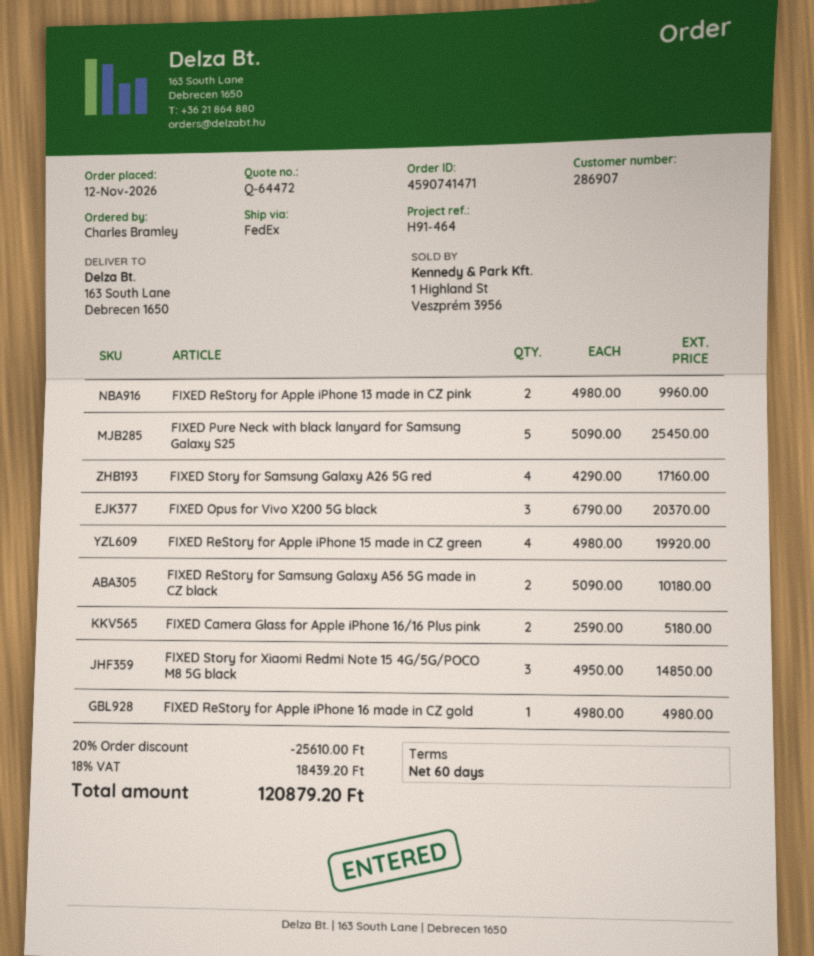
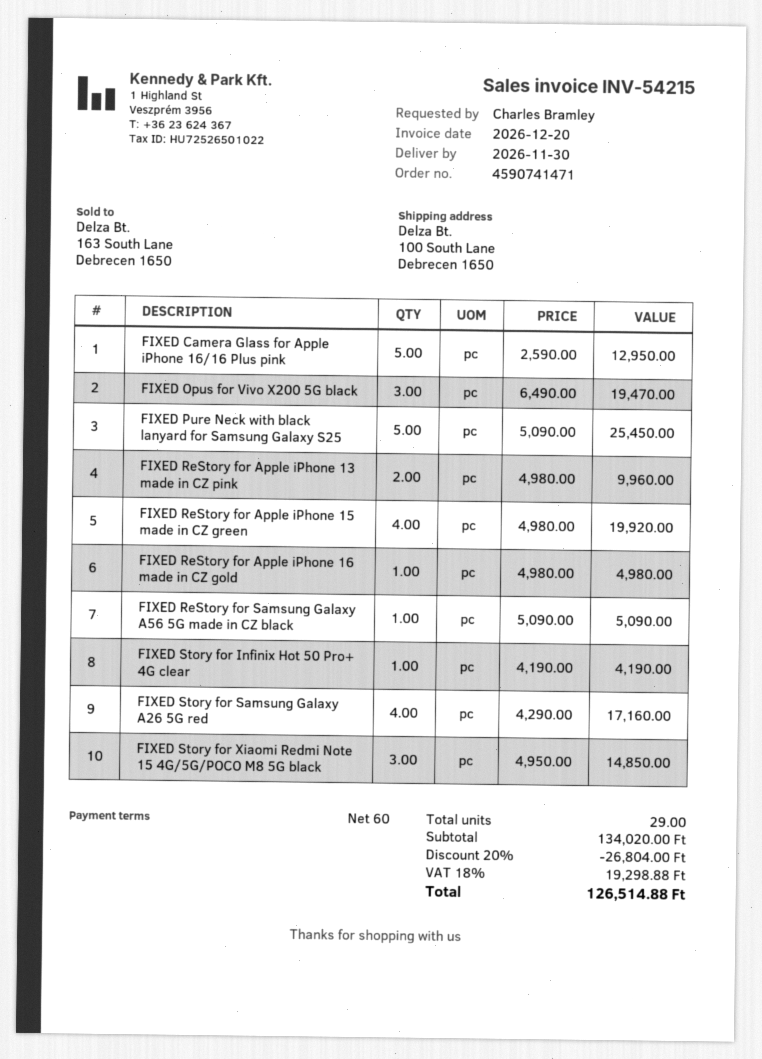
ship to: 163 South Lane, Debrecen 1650 -> 100 South Lane, Debrecen 1650
FIXED Opus for Vivo X200 5G black: 3 x 6790.00 = 20370.00 -> 3 x 6490.00 = 19470.00
FIXED ReStory for Samsung Galaxy A56 5G made in CZ black: 2 x 5090.00 = 10180.00 -> 1 x 5090.00 = 5090.00
FIXED Camera Glass for Apple iPhone 16/16 Plus pink: 2 x 2590.00 = 5180.00 -> 5 x 2590.00 = 12950.00
FIXED Story for Infinix Hot 50 Pro+ 4G clear: none -> 1 x 4190.00 = 4190.00
discount: 20% = 25610.00 -> 20% = 26804.00
tax: 18% = 18439.20 -> 18% = 19298.88
total: 120879.20 -> 126514.88

